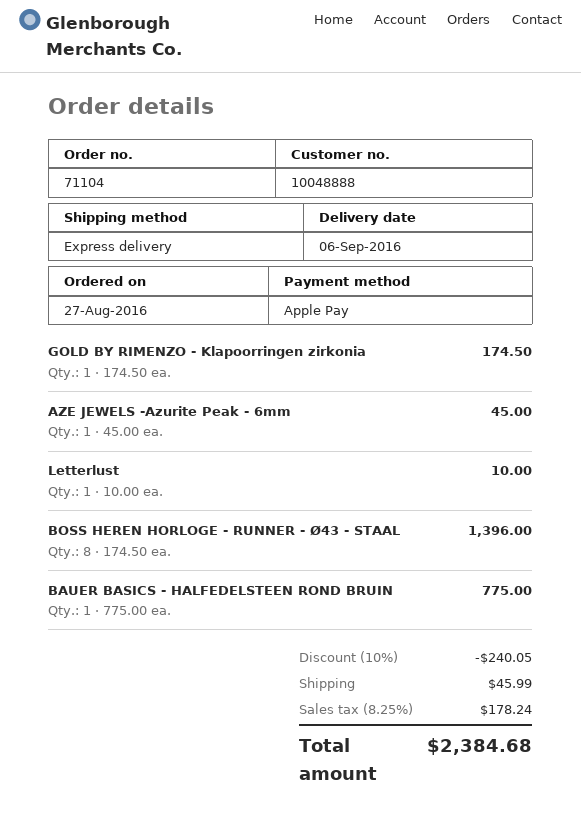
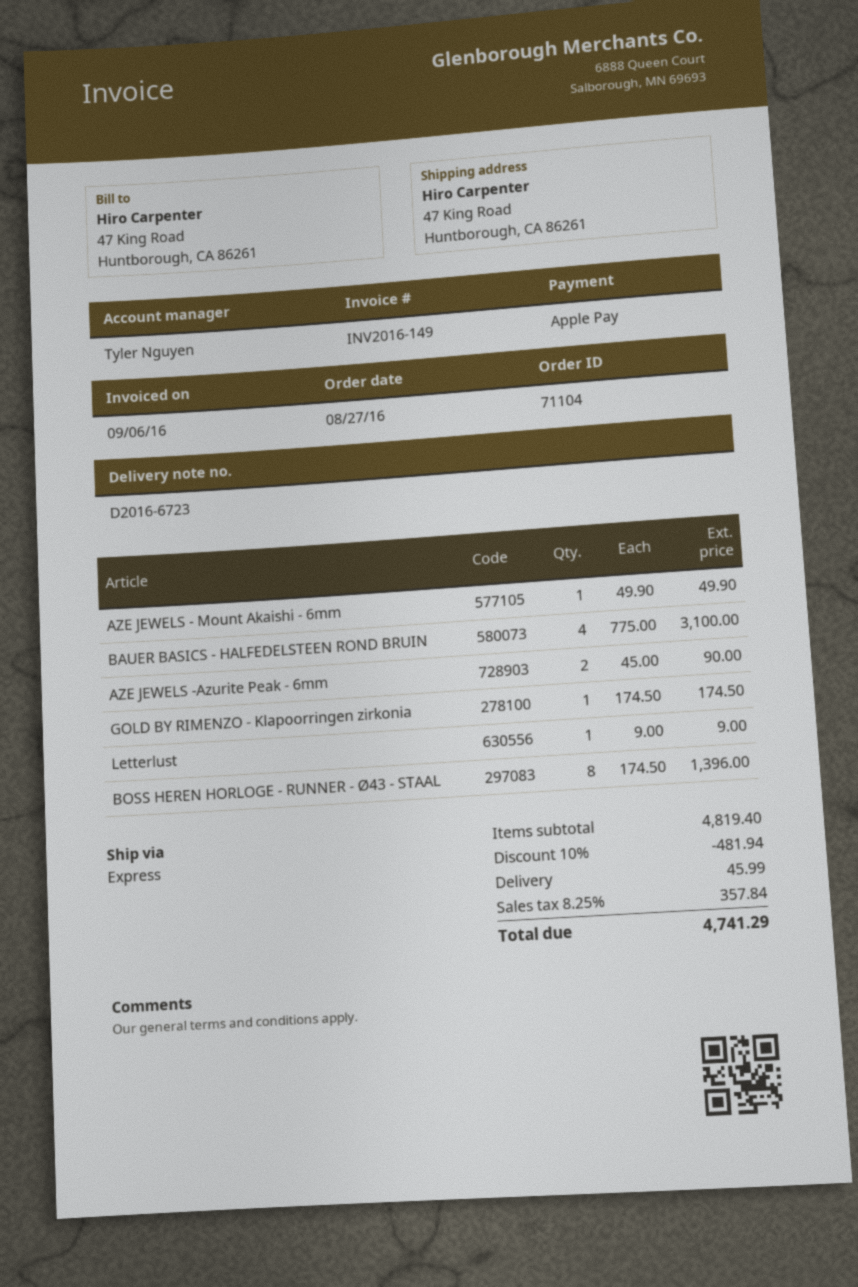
AZE JEWELS -Azurite Peak - 6mm: 1 x 45.00 = 45.00 -> 2 x 45.00 = 90.00
Letterlust: 1 x 10.00 = 10.00 -> 1 x 9.00 = 9.00
BAUER BASICS - HALFEDELSTEEN ROND BRUIN: 1 x 775.00 = 775.00 -> 4 x 775.00 = 3100.00
AZE JEWELS - Mount Akaishi - 6mm: none -> 1 x 49.90 = 49.90
discount: 10% = 240.05 -> 10% = 481.94
tax: 8.25% = 178.24 -> 8.25% = 357.84
total: 2384.68 -> 4741.29

